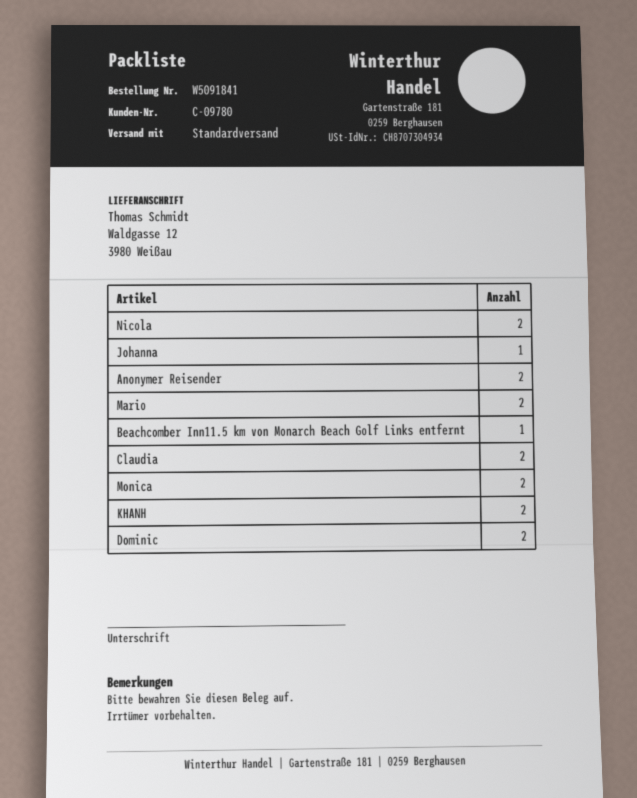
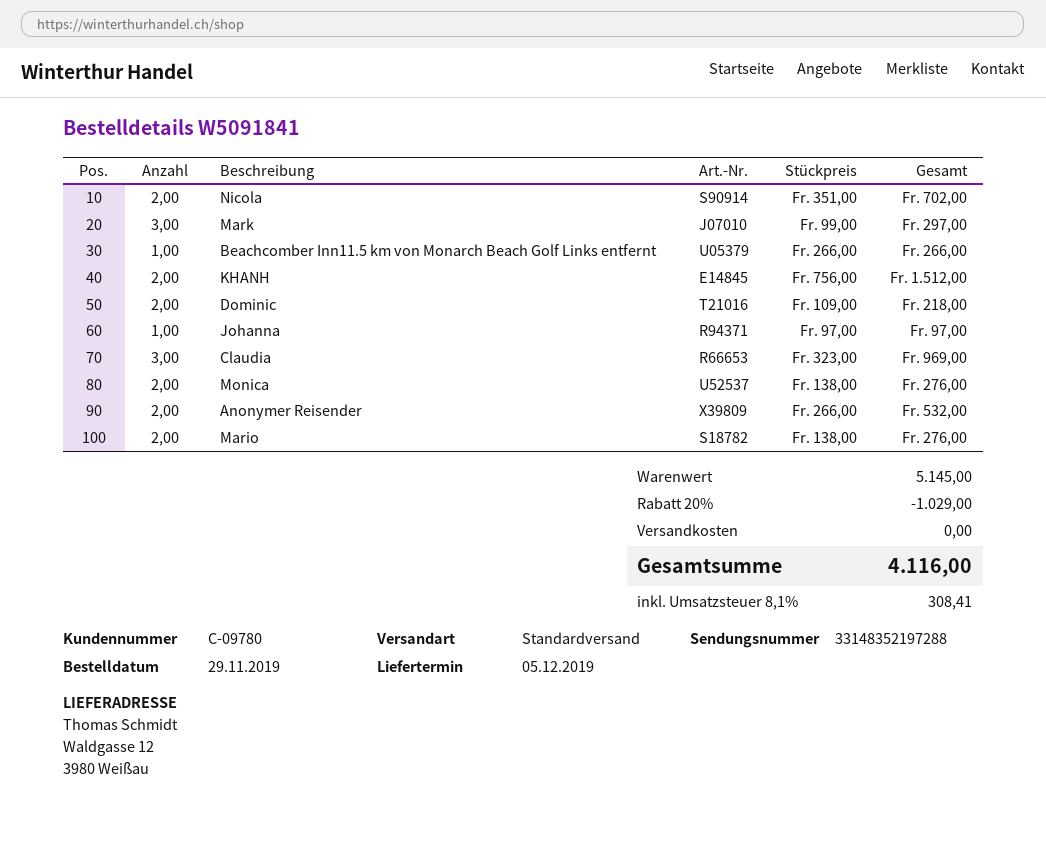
Claudia: 2 -> 3
Mark: none -> 3

